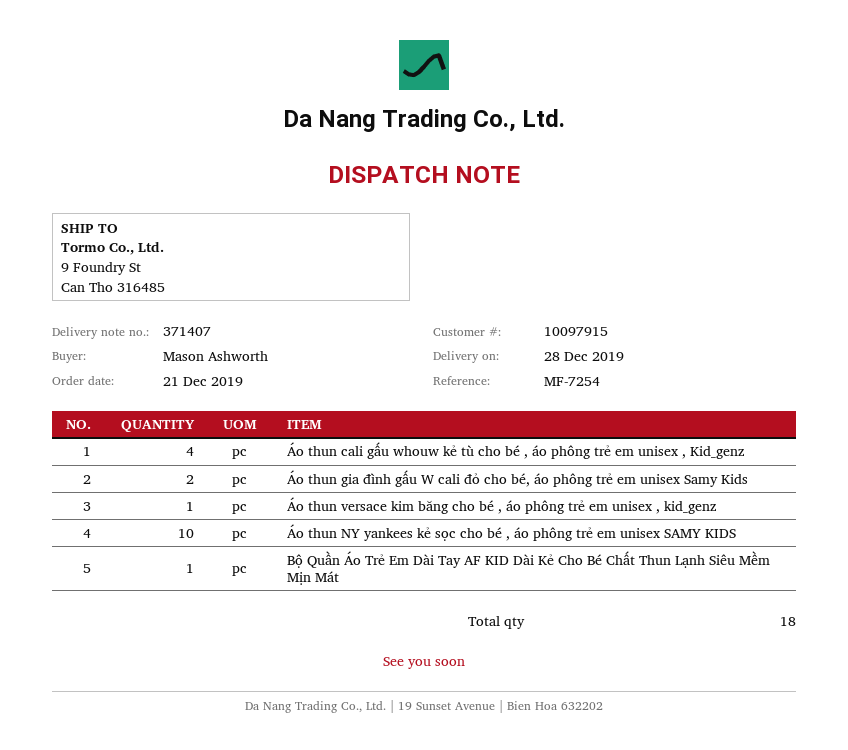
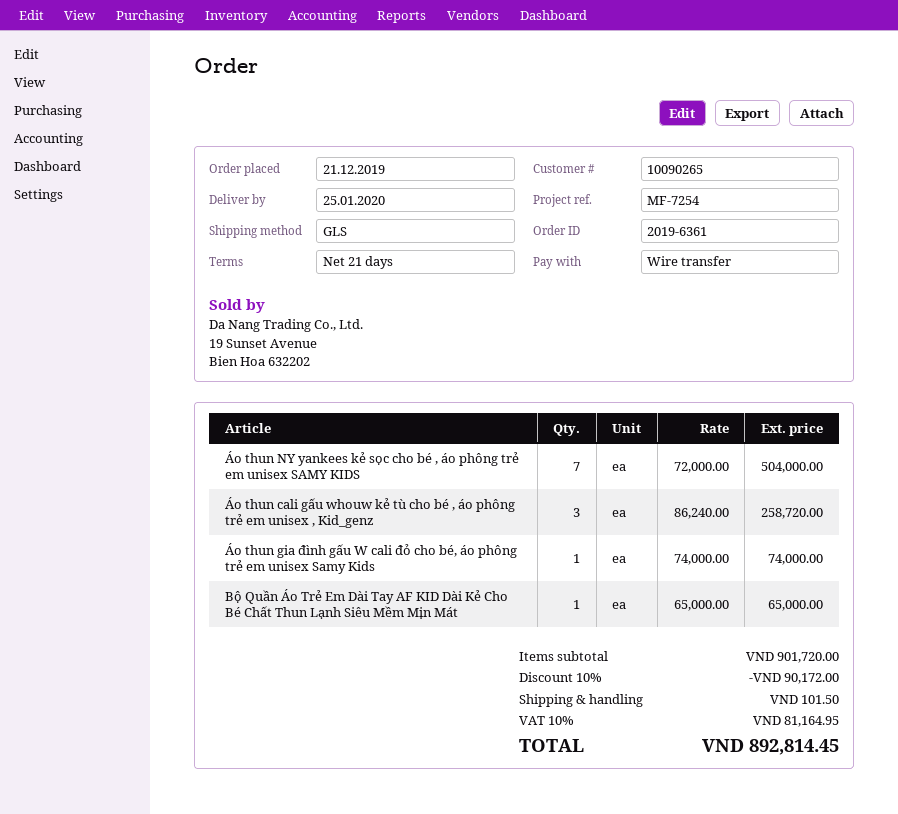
delivery date: 2019-12-28 -> 2020-01-25
customer number: 10097915 -> 10090265
Áo thun cali gấu whouw kẻ tù cho bé , áo phông trẻ em unisex , Kid_genz: 4 -> 3
Áo thun gia đình gấu W cali đỏ cho bé, áo phông trẻ em unisex Samy Kids: 2 -> 1
Áo thun versace kim băng cho bé , áo phông trẻ em unisex , kid_genz: 1 -> none
Áo thun NY yankees kẻ sọc cho bé , áo phông trẻ em unisex SAMY KIDS: 10 -> 7

